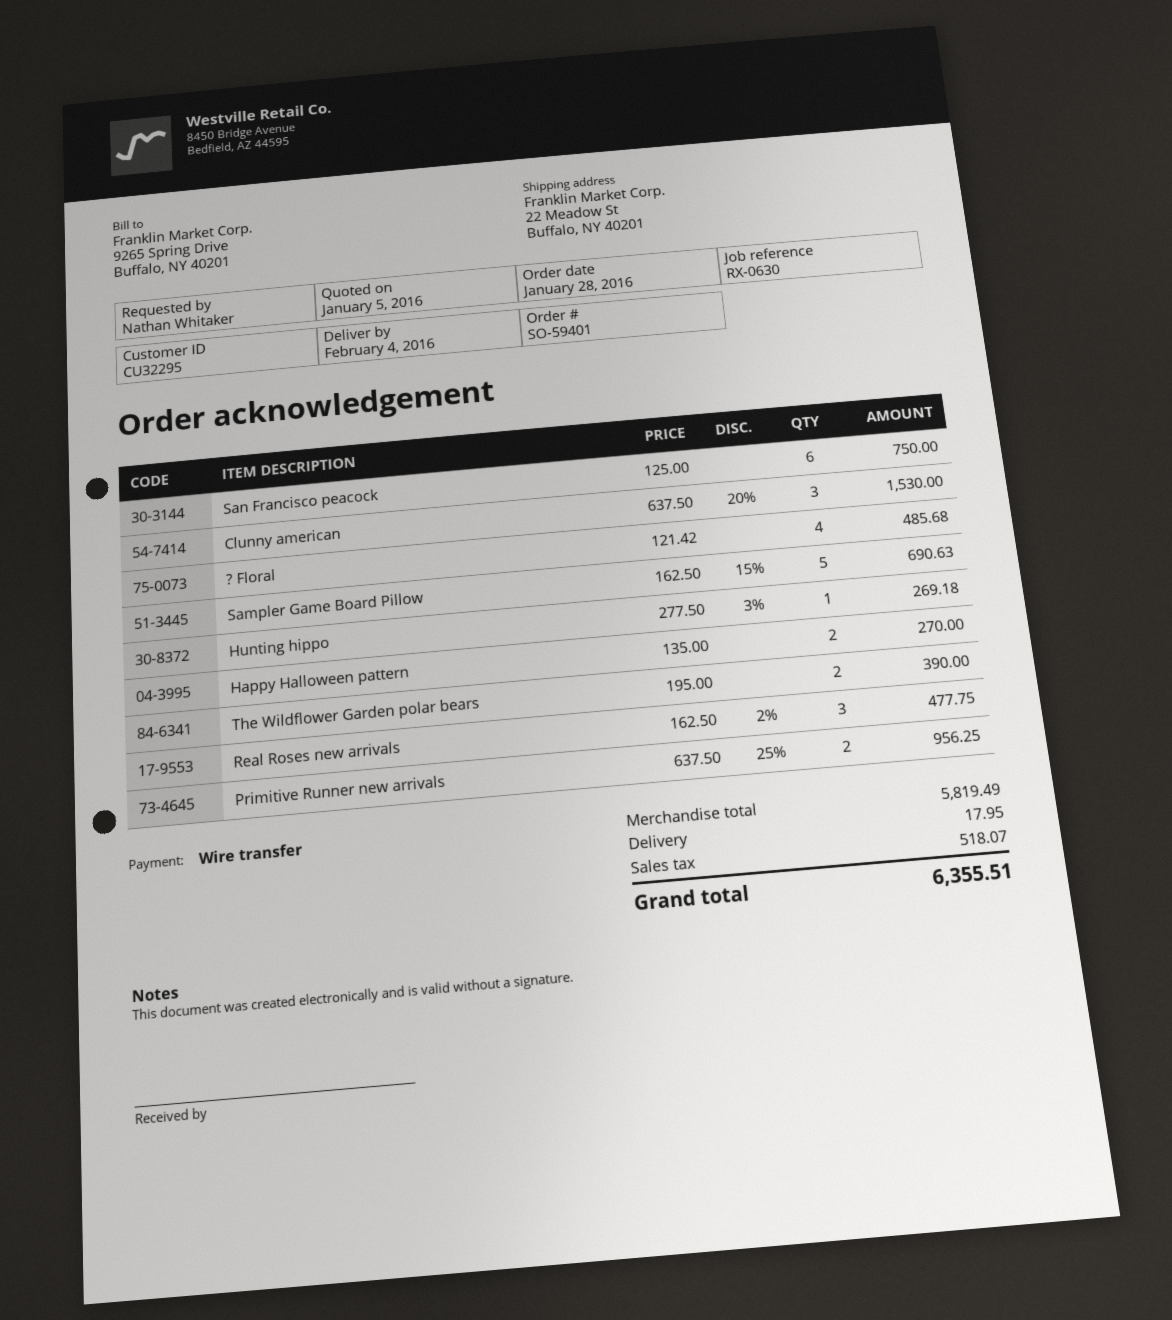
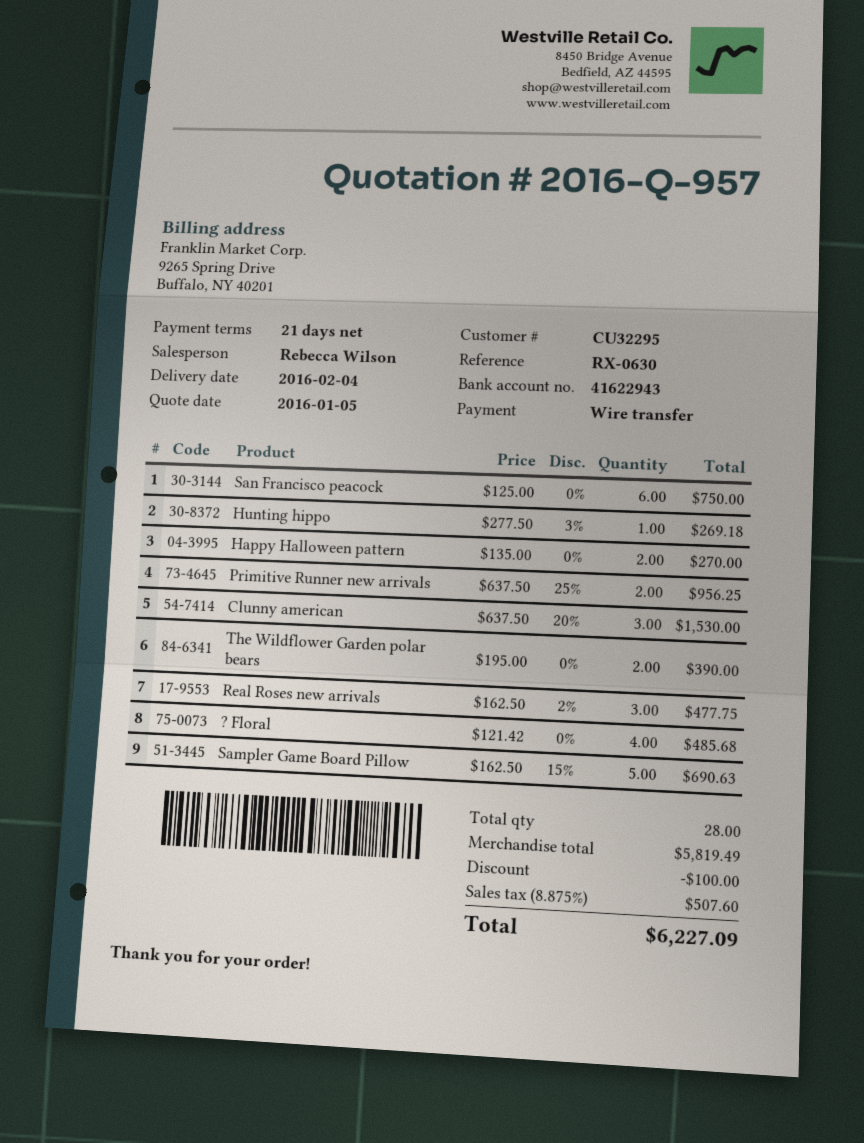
discount: none -> 100.00
shipping: 17.95 -> none
tax: 518.07 -> 507.60
total: 6355.51 -> 6227.09

